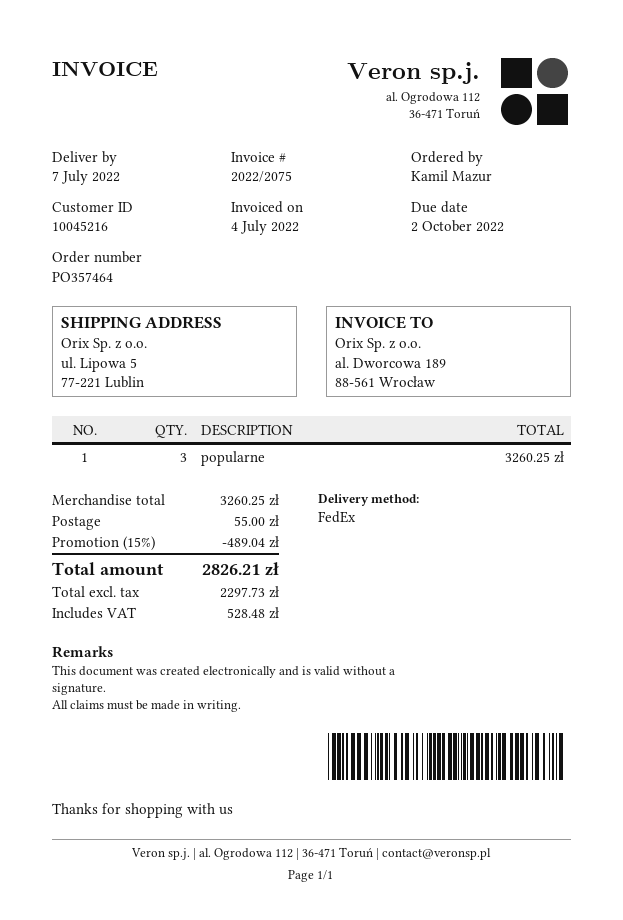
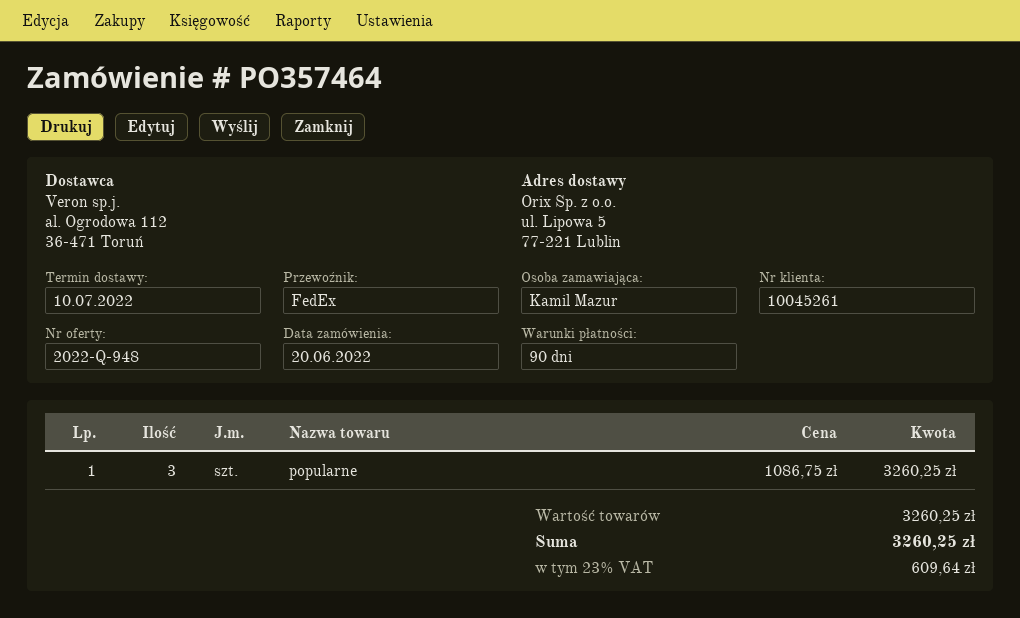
delivery date: 2022-07-07 -> 2022-07-10
customer number: 10045216 -> 10045261
discount: 15% = 489.04 -> none
shipping: 55.00 -> none
tax: 528.48 -> 609.64
total: 2826.21 -> 3260.25

